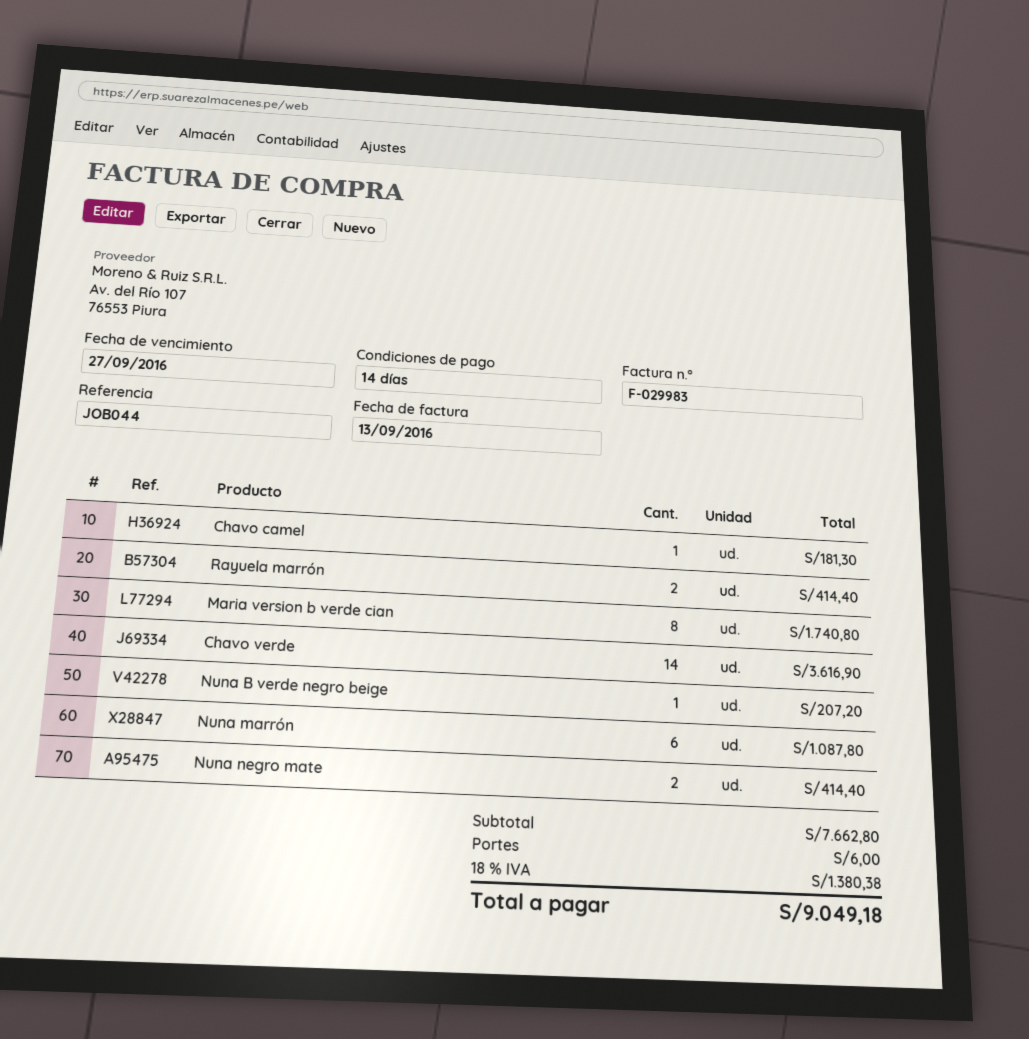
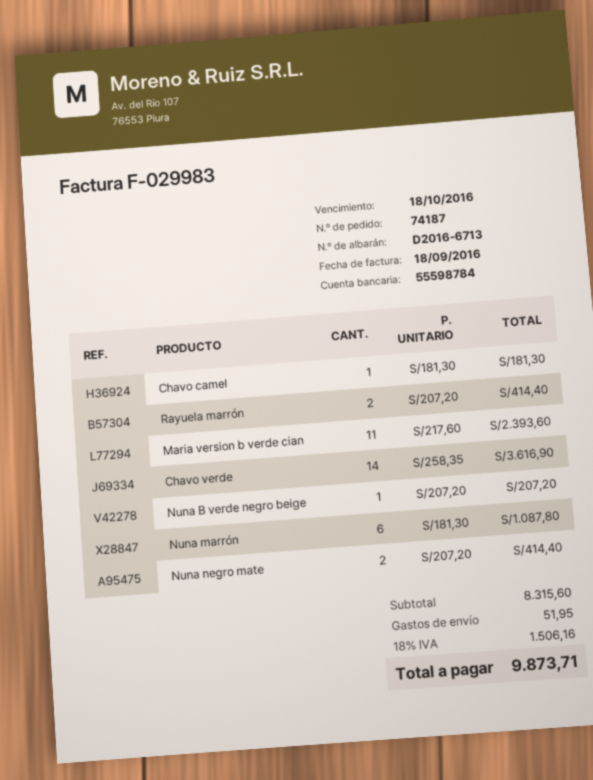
invoice date: 2016-09-13 -> 2016-09-18
due date: 2016-09-27 -> 2016-10-18
Maria version b verde cian: 8 for 1740.80 -> 11 for 2393.60
subtotal: 7662.80 -> 8315.60
shipping: 6.00 -> 51.95
tax: 18% = 1380.38 -> 18% = 1506.16
total: 9049.18 -> 9873.71

